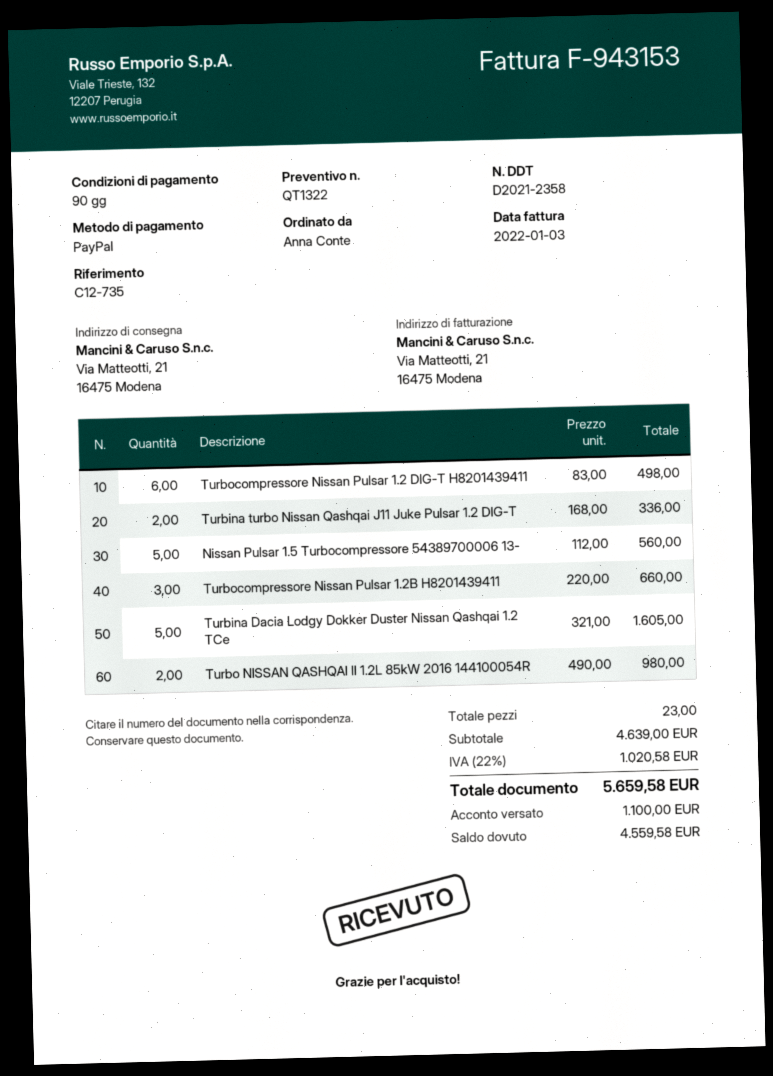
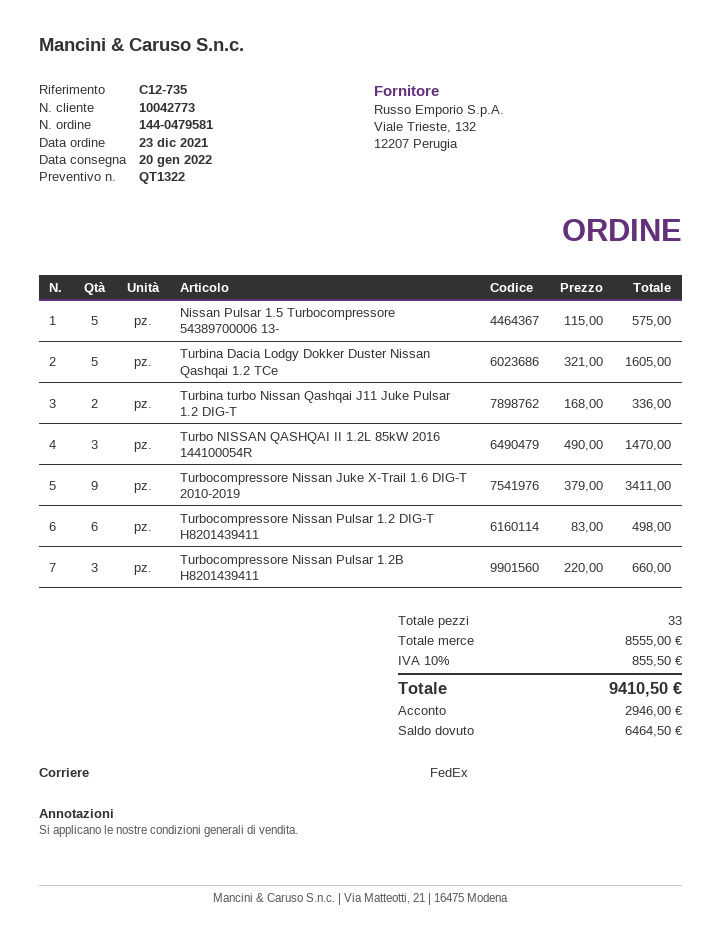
Nissan Pulsar 1.5 Turbocompressore 54389700006 13-: 5 x 112.00 = 560.00 -> 5 x 115.00 = 575.00
Turbo NISSAN QASHQAI II 1.2L 85kW 2016 144100054R: 2 x 490.00 = 980.00 -> 3 x 490.00 = 1470.00
Turbocompressore Nissan Juke X-Trail 1.6 DIG-T 2010-2019: none -> 9 x 379.00 = 3411.00
total quantity: 23 -> 33
subtotal: 4639.00 -> 8555.00
tax: 22% = 1020.58 -> 10% = 855.50
total: 5659.58 -> 9410.50
deposit: 1100.00 -> 2946.00
balance: 4559.58 -> 6464.50

